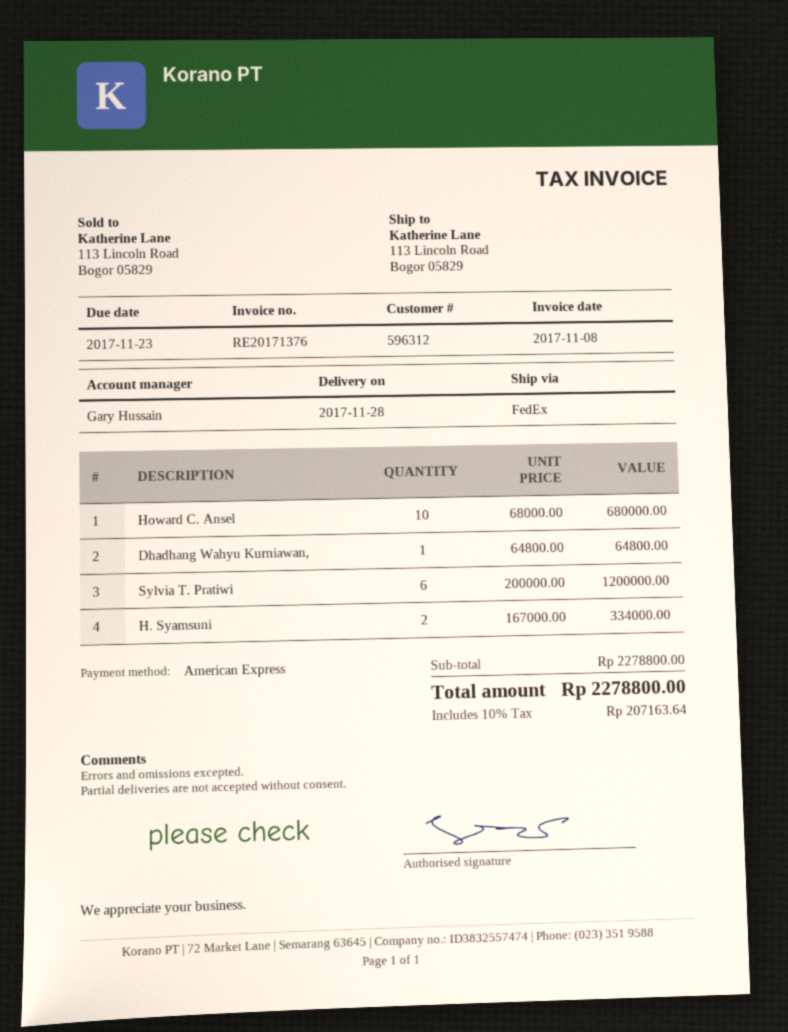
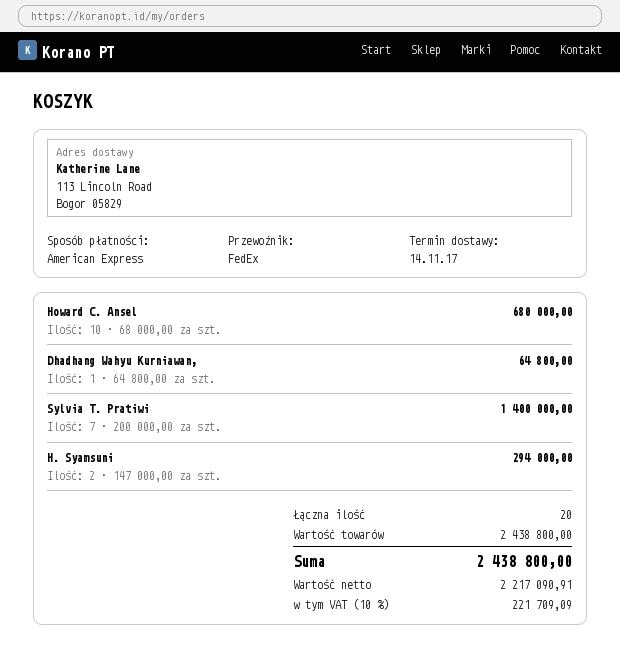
delivery date: 2017-11-28 -> 2017-11-14
Sylvia T. Pratiwi: 6 x 200000.00 = 1200000.00 -> 7 x 200000.00 = 1400000.00
H. Syamsuni: 2 x 167000.00 = 334000.00 -> 2 x 147000.00 = 294000.00
subtotal: 2278800.00 -> 2438800.00
tax: 10% = 207163.64 -> 10% = 221709.09
total: 2278800.00 -> 2438800.00

